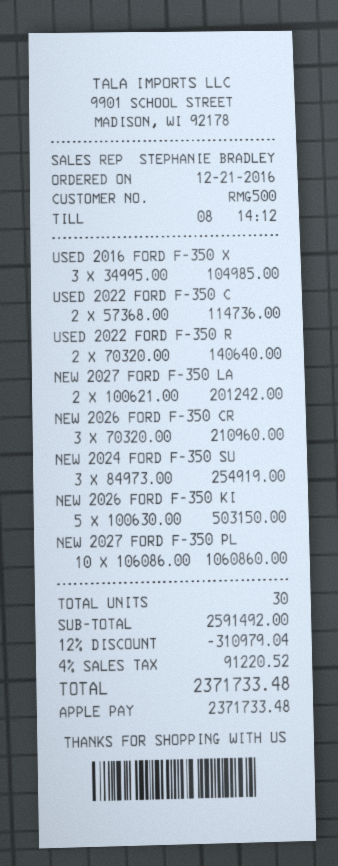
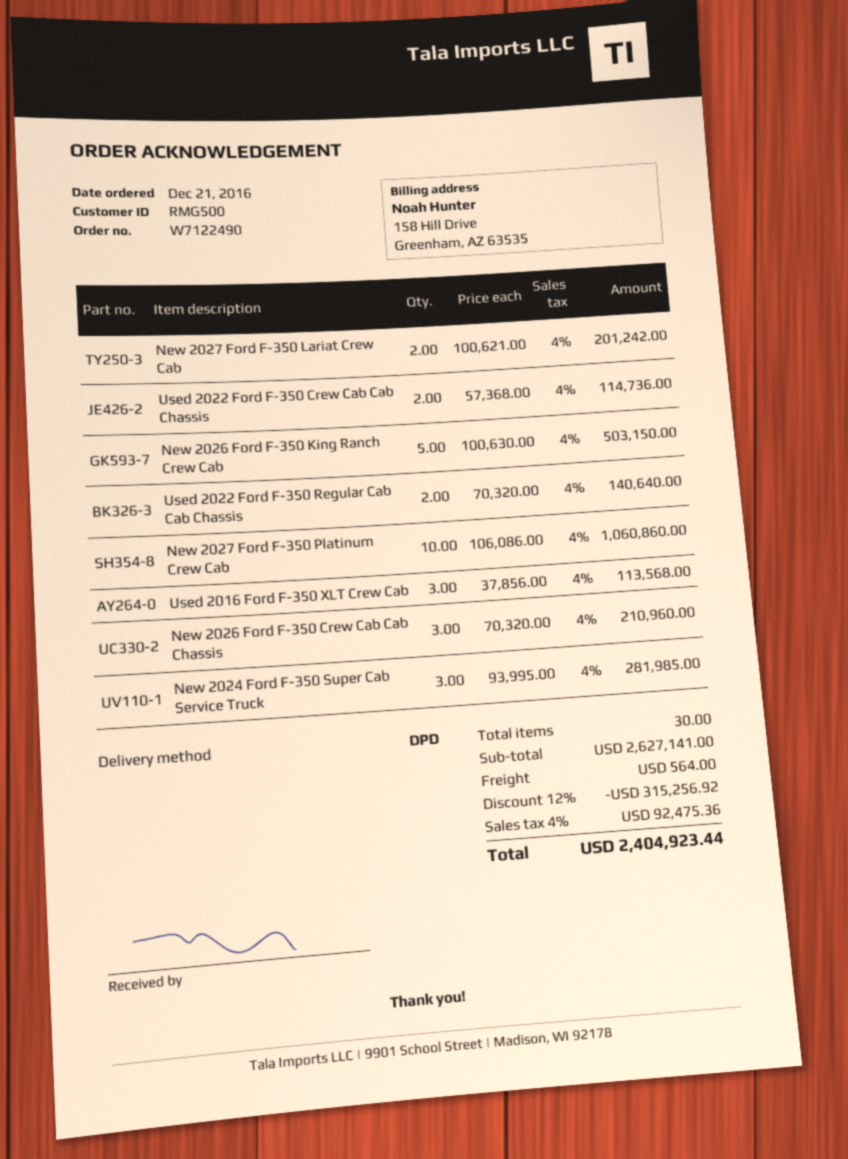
USED 2016 FORD F-350 X: 3 x 34995.00 = 104985.00 -> 3 x 37856.00 = 113568.00
NEW 2024 FORD F-350 SU: 3 x 84973.00 = 254919.00 -> 3 x 93995.00 = 281985.00
subtotal: 2591492.00 -> 2627141.00
discount: 12% = 310979.04 -> 12% = 315256.92
shipping: none -> 564.00
tax: 4% = 91220.52 -> 4% = 92475.36
total: 2371733.48 -> 2404923.44

